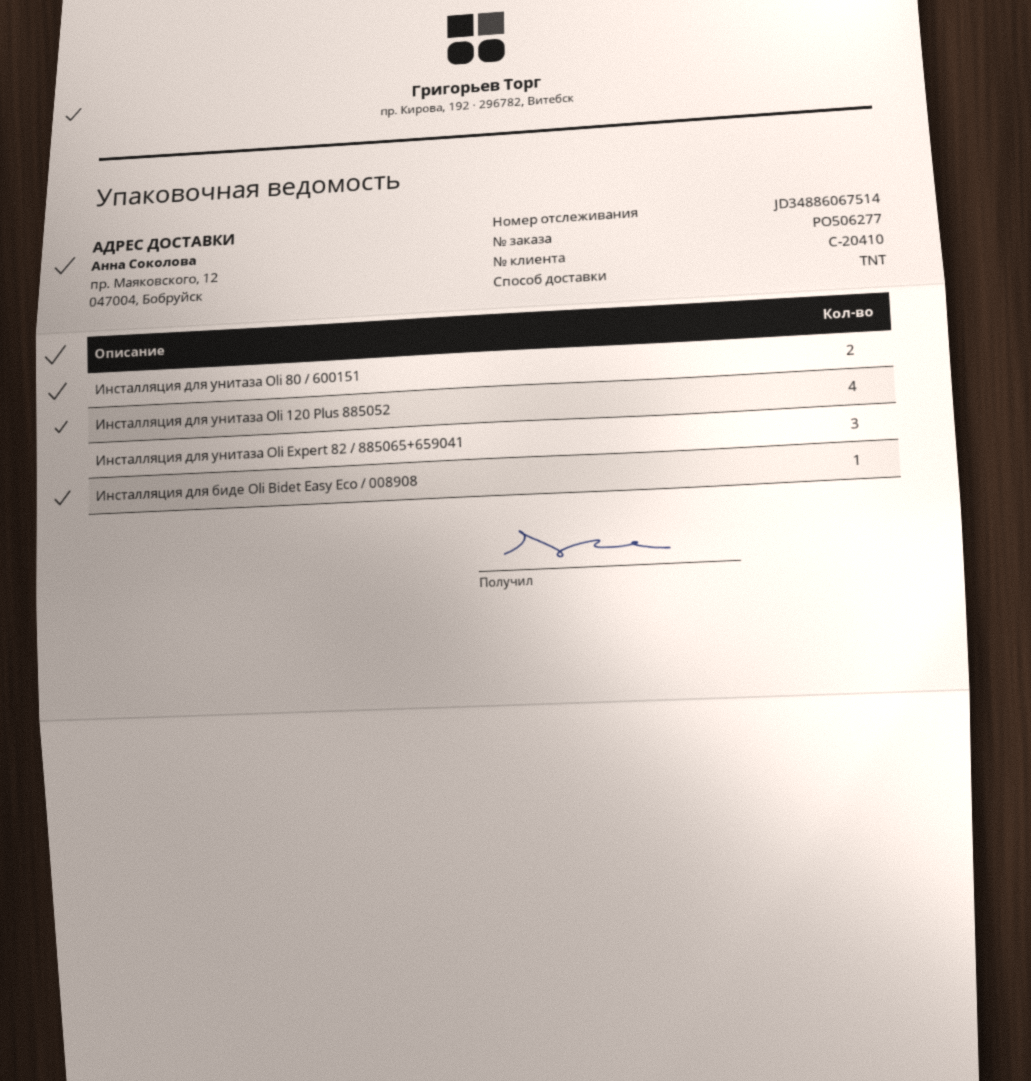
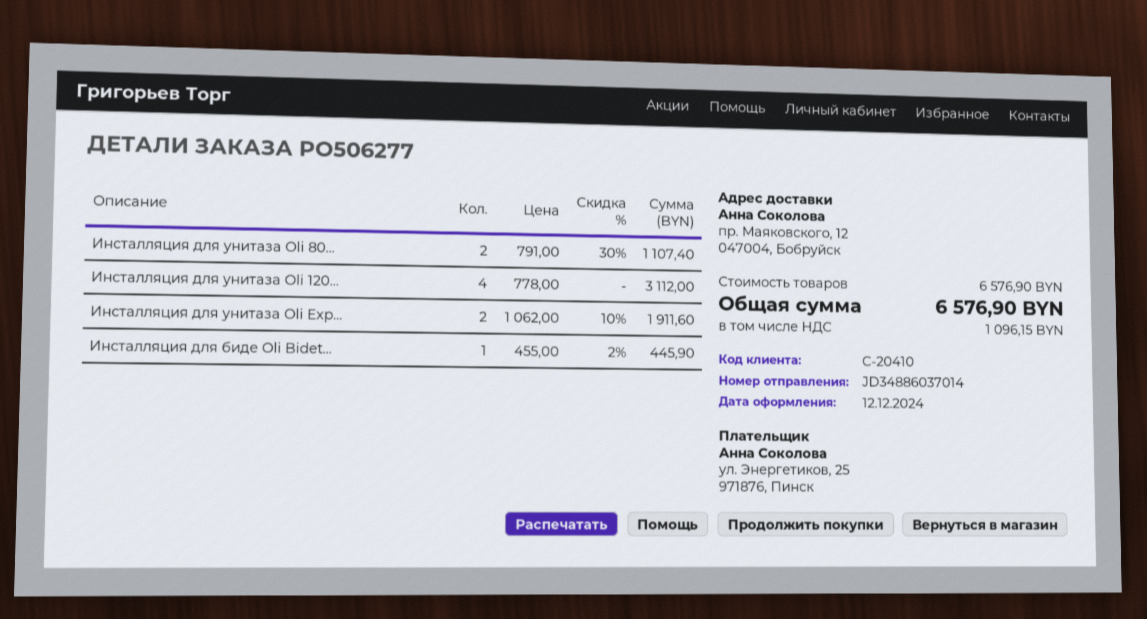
tracking number: JD34886067514 -> JD34886037014
Инсталляция для унитаза Oli Expert 82 / 885065+659041: 3 -> 2

